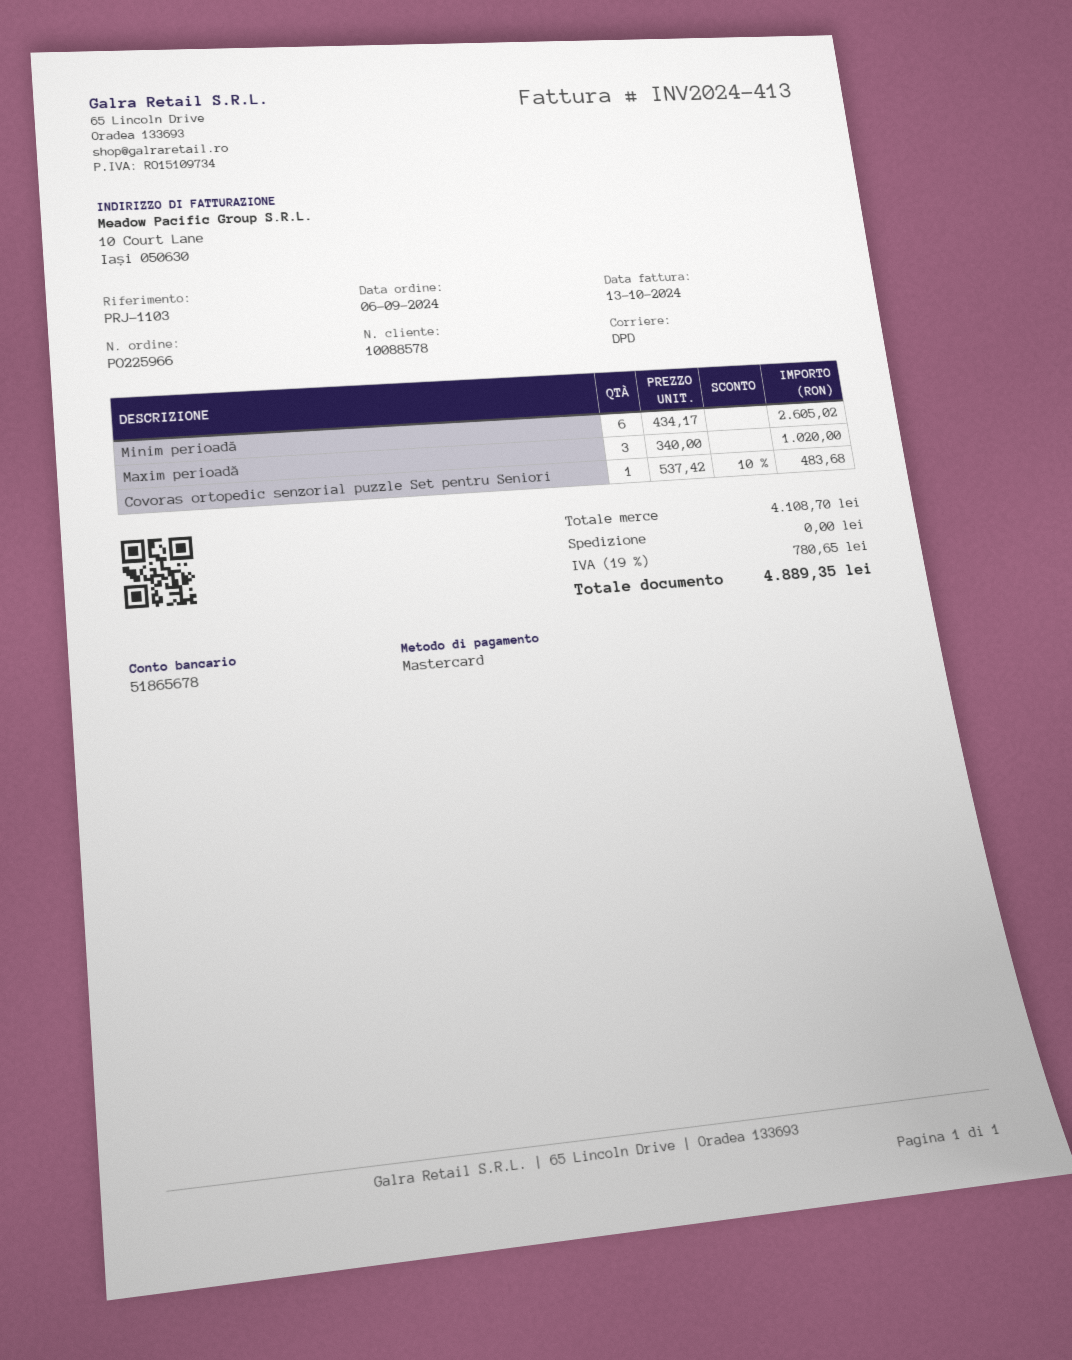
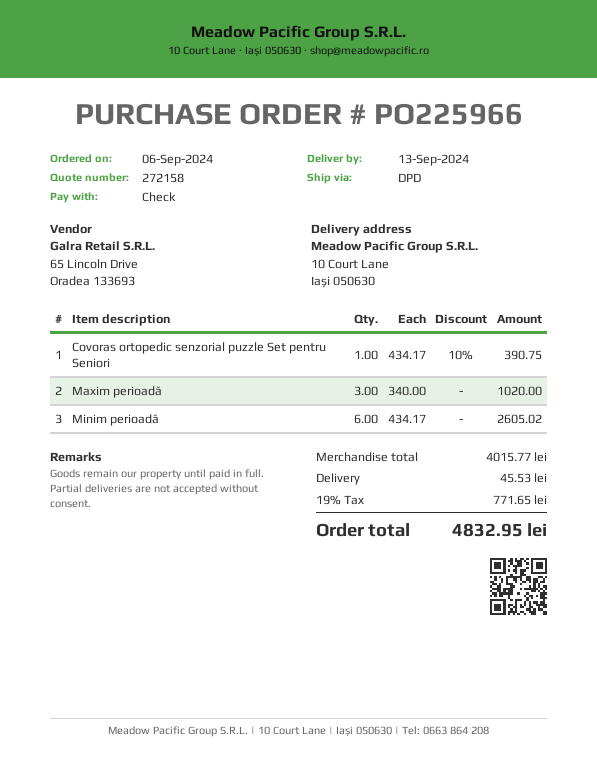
payment method: Mastercard -> cheque
Covoras ortopedic senzorial puzzle Set pentru Seniori: 1 x 537.42 - 10% = 483.68 -> 1 x 434.17 - 10% = 390.75
subtotal: 4108.70 -> 4015.77
shipping: 0.00 -> 45.53
tax: 19% = 780.65 -> 19% = 771.65
total: 4889.35 -> 4832.95

